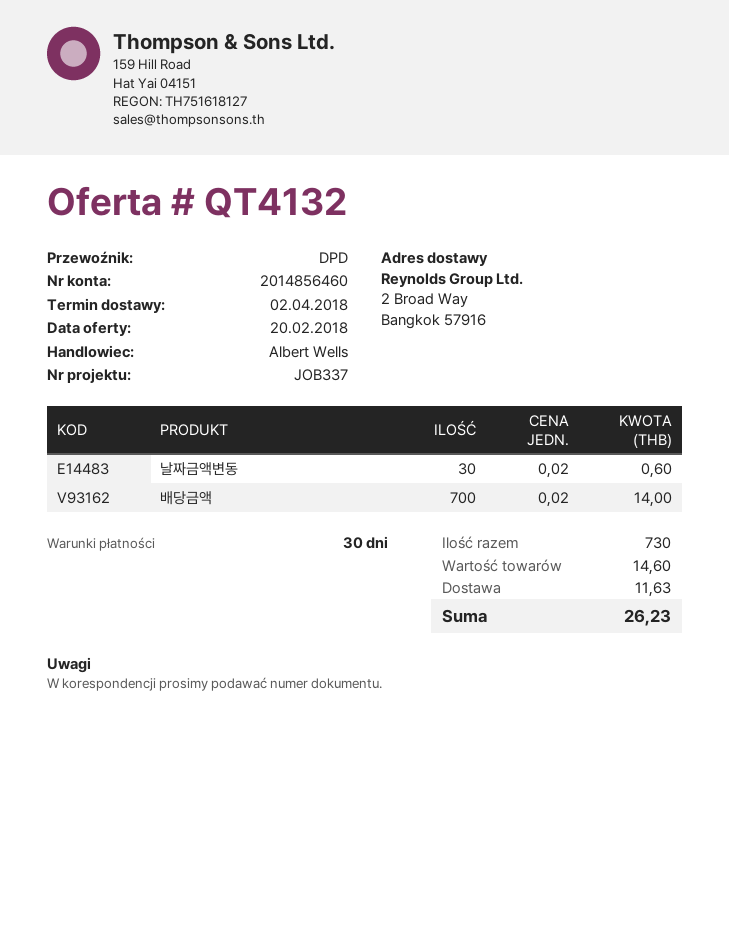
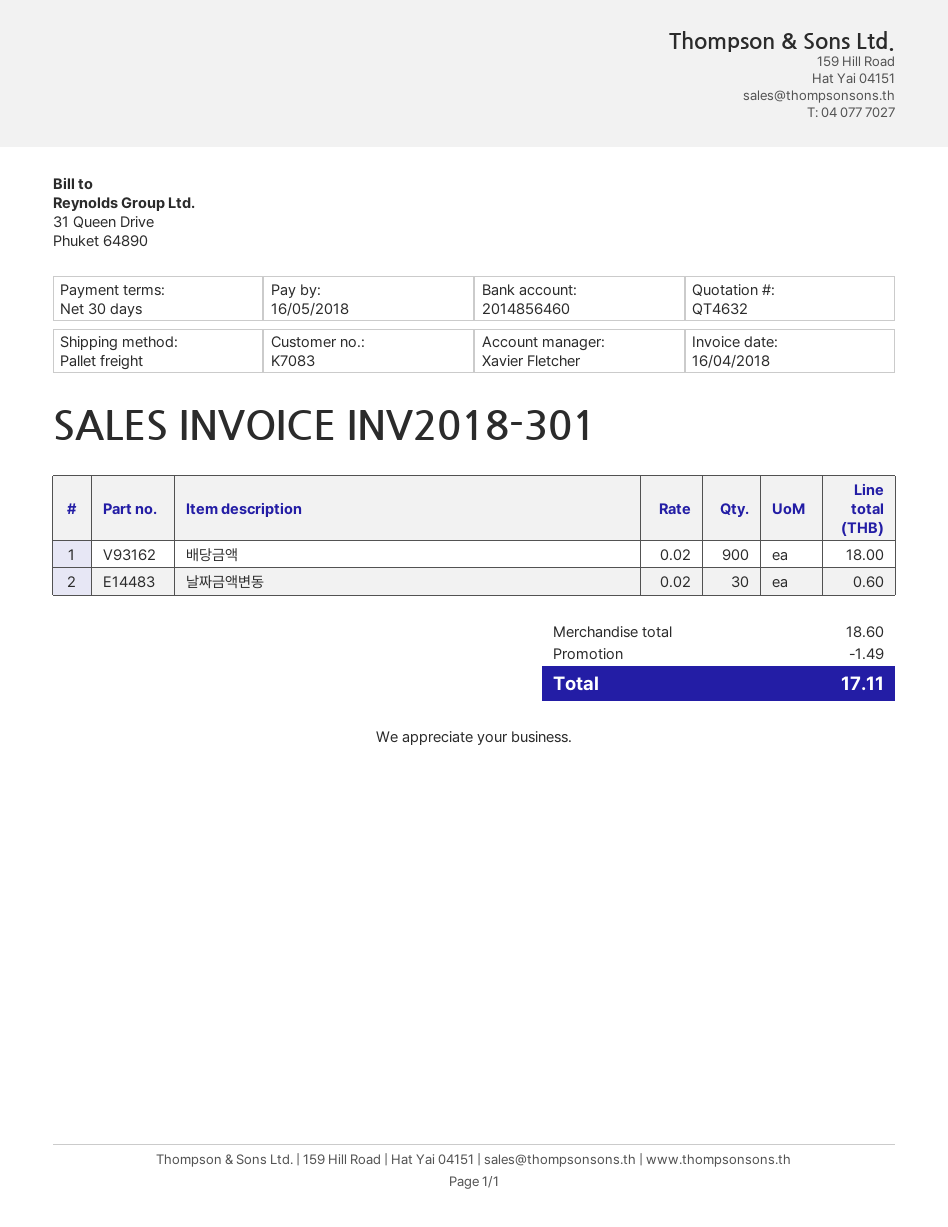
quote number: QT4132 -> QT4632
sales rep: Albert Wells -> Xavier Fletcher
shipping method: DPD -> pallet freight
배당금액: 700 x 0.02 = 14.00 -> 900 x 0.02 = 18.00
subtotal: 14.60 -> 18.60
discount: none -> 1.49
shipping: 11.63 -> none
total: 26.23 -> 17.11

